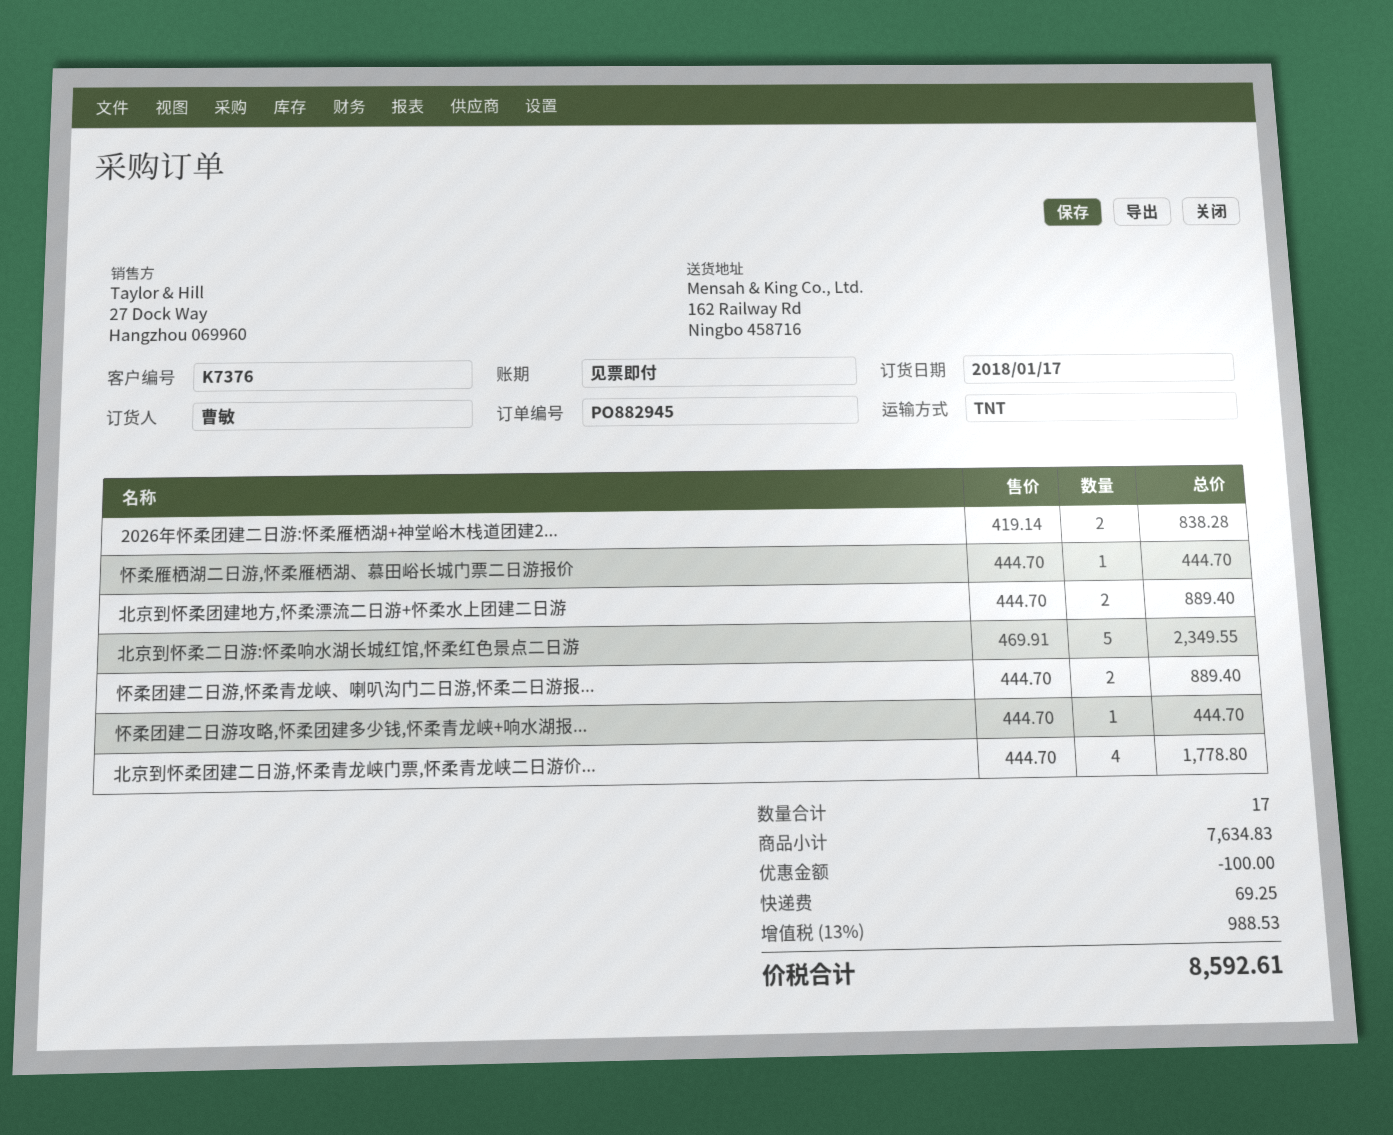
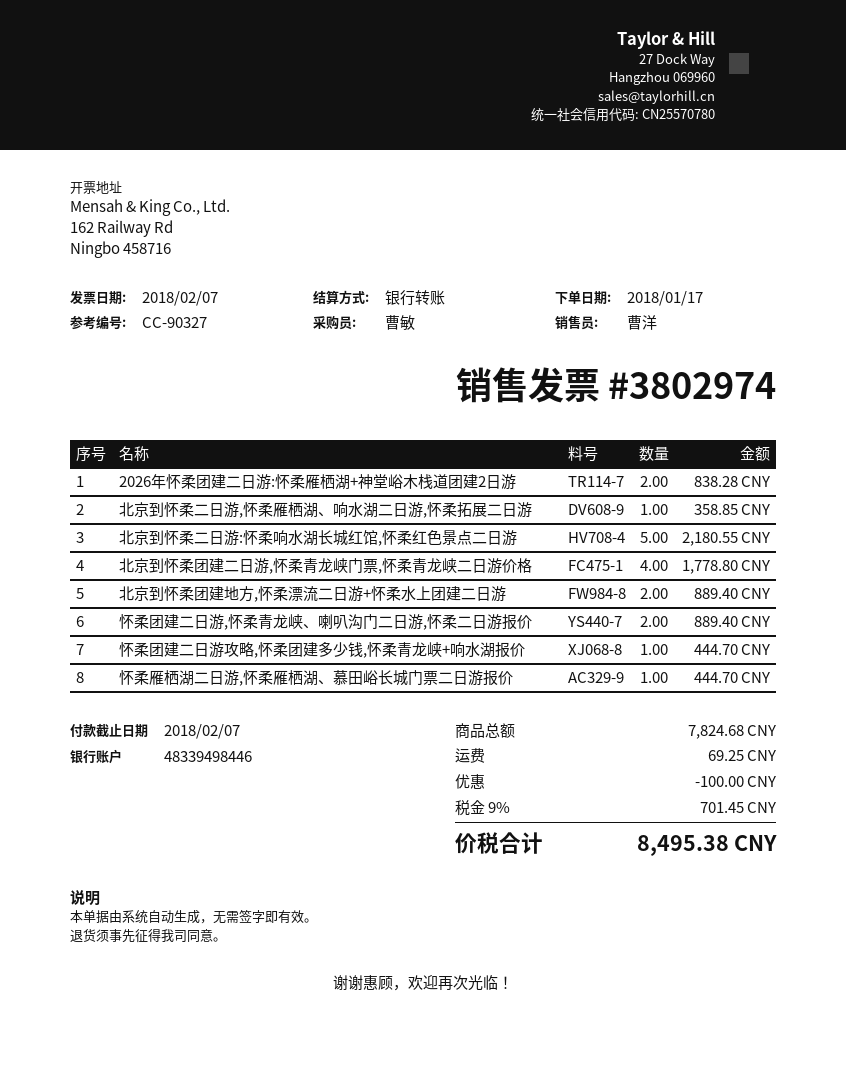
北京到怀柔二日游:怀柔响水湖长城红馆,怀柔红色景点二日游: 5 for 2349.55 -> 5 for 2180.55
北京到怀柔二日游,怀柔雁栖湖、响水湖二日游,怀柔拓展二日游: none -> 1 for 358.85
subtotal: 7634.83 -> 7824.68
tax: 13% = 988.53 -> 9% = 701.45
total: 8592.61 -> 8495.38

